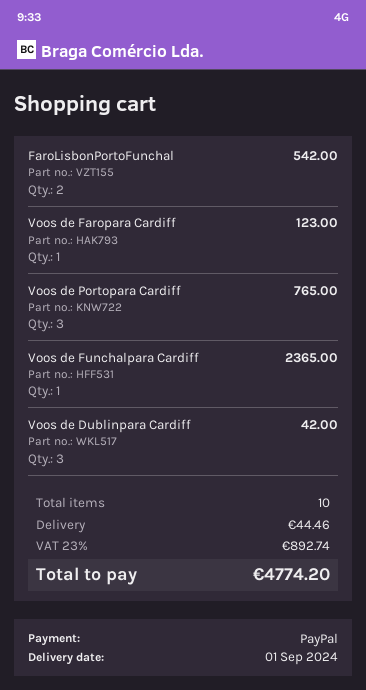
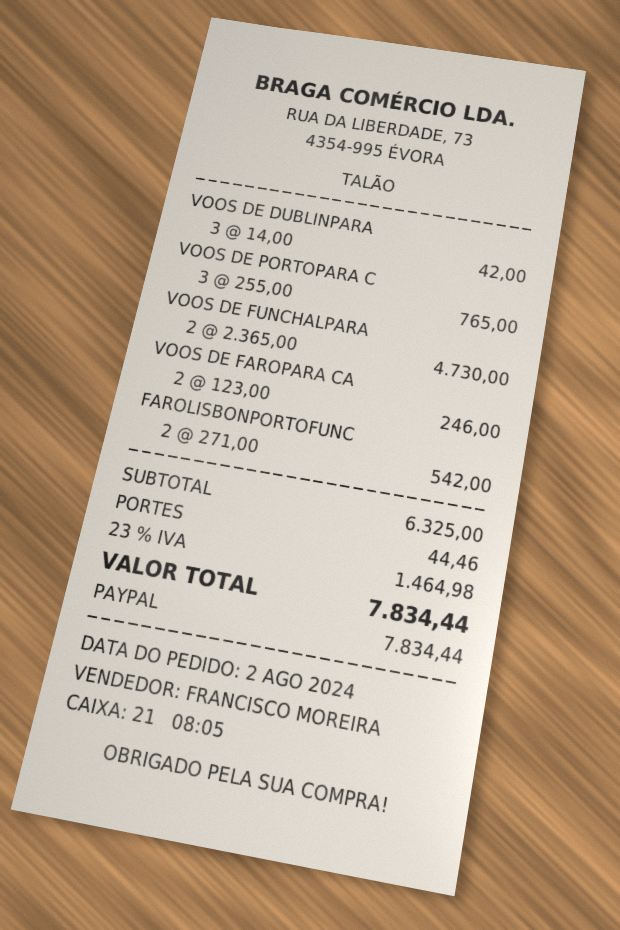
Voos de Faropara Cardiff: 1 for 123.00 -> 2 for 246.00
Voos de Funchalpara Cardiff: 1 for 2365.00 -> 2 for 4730.00
tax: 23% = 892.74 -> 23% = 1464.98
total: 4774.20 -> 7834.44

